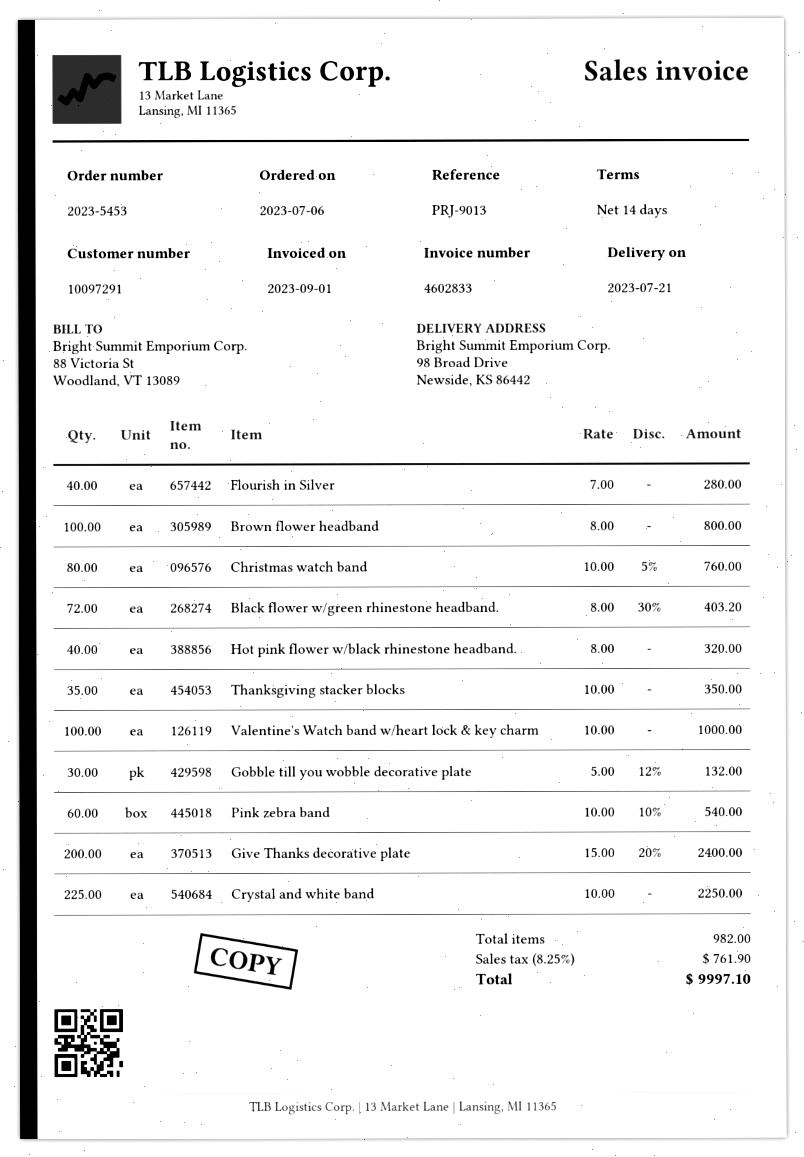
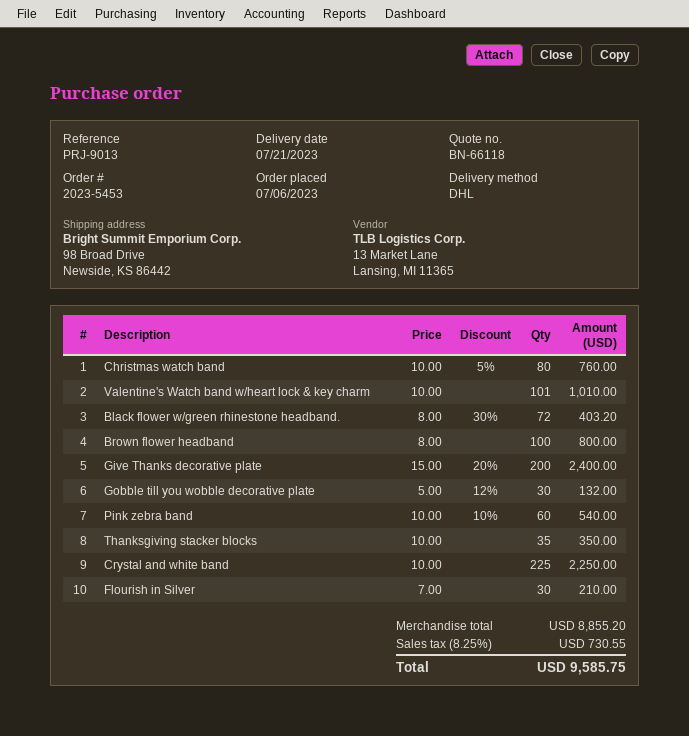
Flourish in Silver: 40 x 7.00 = 280.00 -> 30 x 7.00 = 210.00
Hot pink flower w/black rhinestone headband.: 40 x 8.00 = 320.00 -> none
Valentine's Watch band w/heart lock & key charm: 100 x 10.00 = 1000.00 -> 101 x 10.00 = 1010.00
tax: 8.25% = 761.90 -> 8.25% = 730.55
total: 9997.10 -> 9585.75

